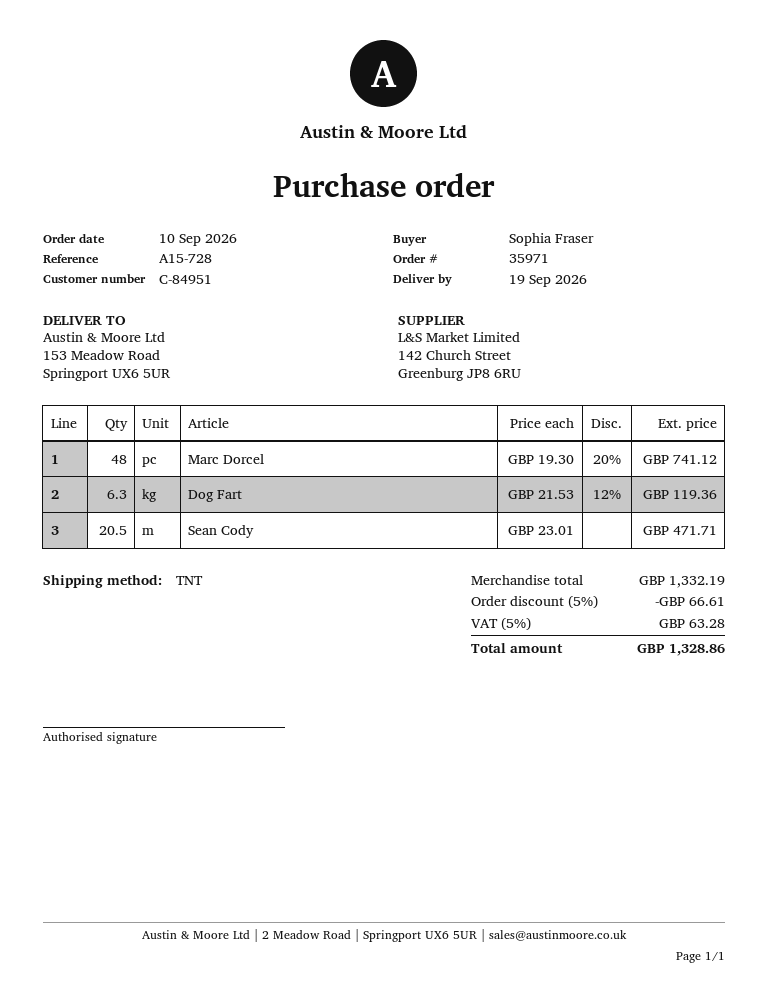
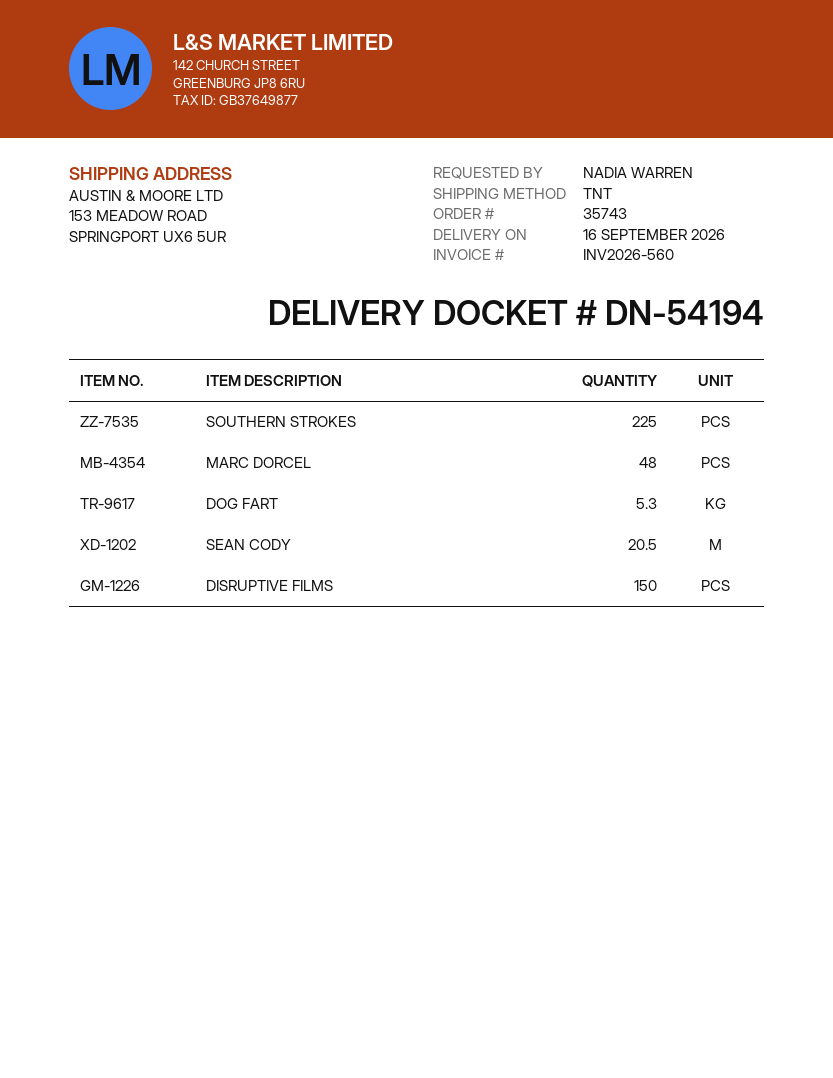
order number: 35971 -> 35743
delivery date: 2026-09-19 -> 2026-09-16
ordered by: Sophia Fraser -> NADIA WARREN
Dog Fart: 6.3 -> 5.3
SOUTHERN STROKES: none -> 225
DISRUPTIVE FILMS: none -> 150

